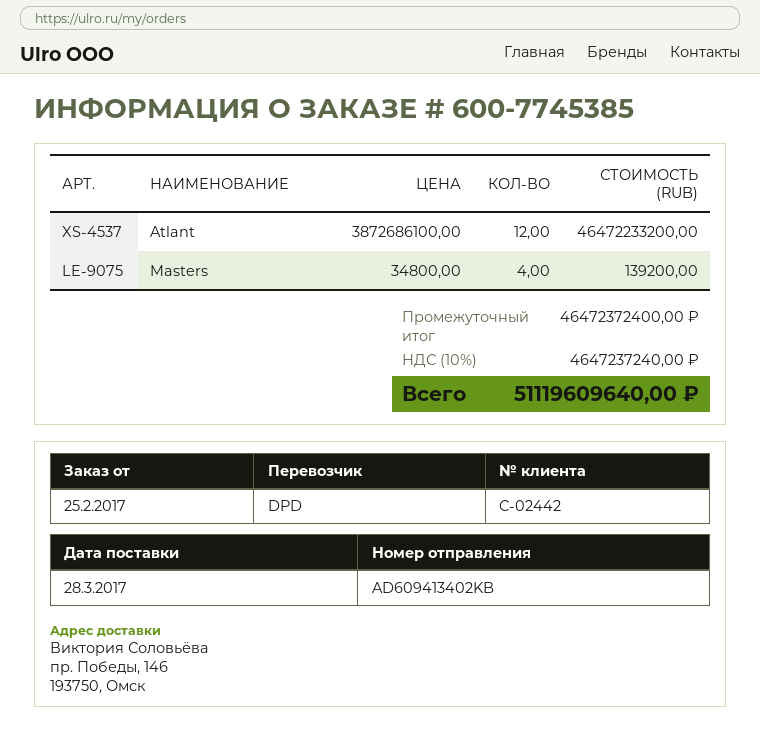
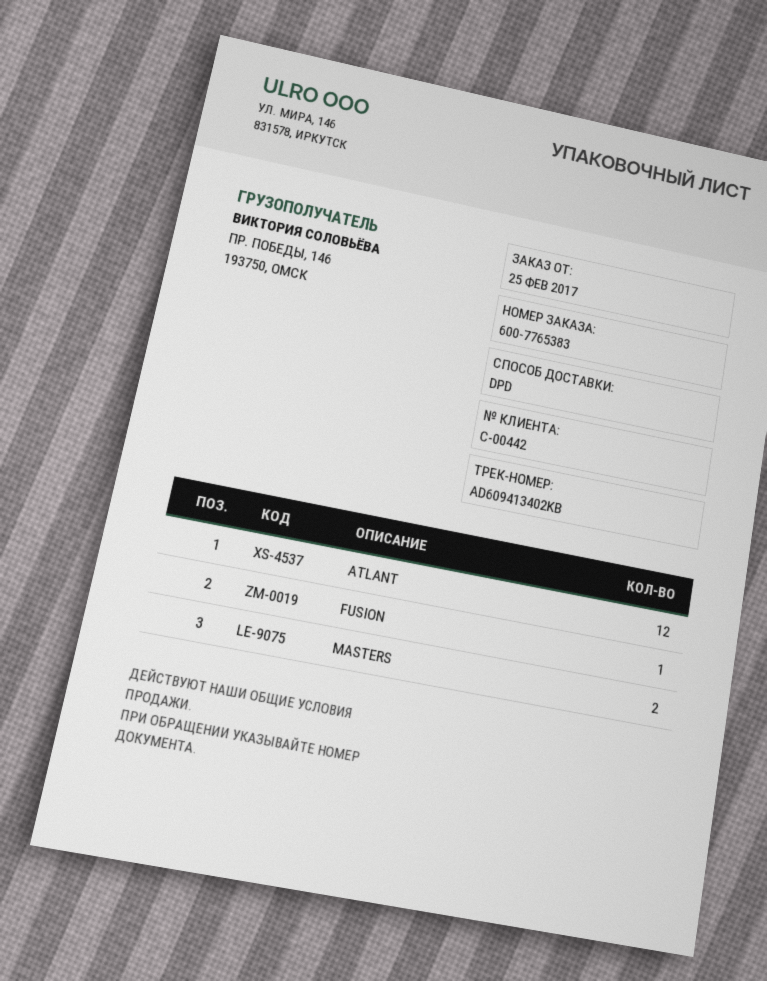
order number: 600-7745385 -> 600-7765383
customer number: C-02442 -> C-00442
Masters: 4 -> 2
FUSION: none -> 1

